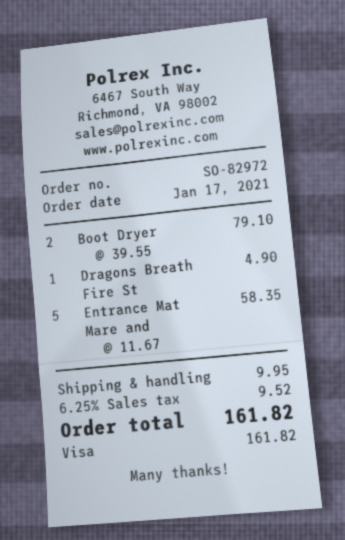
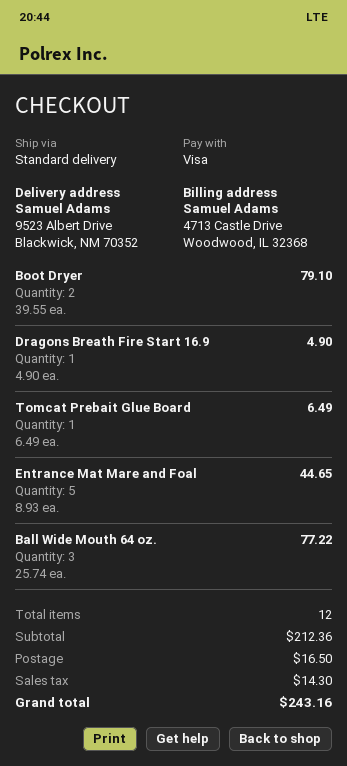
Entrance Mat Mare and: 5 x 11.67 = 58.35 -> 5 x 8.93 = 44.65
Tomcat Prebait Glue Board: none -> 1 x 6.49 = 6.49
Ball Wide Mouth 64 oz.: none -> 3 x 25.74 = 77.22
shipping: 9.95 -> 16.50
tax: 9.52 -> 14.30
total: 161.82 -> 243.16

